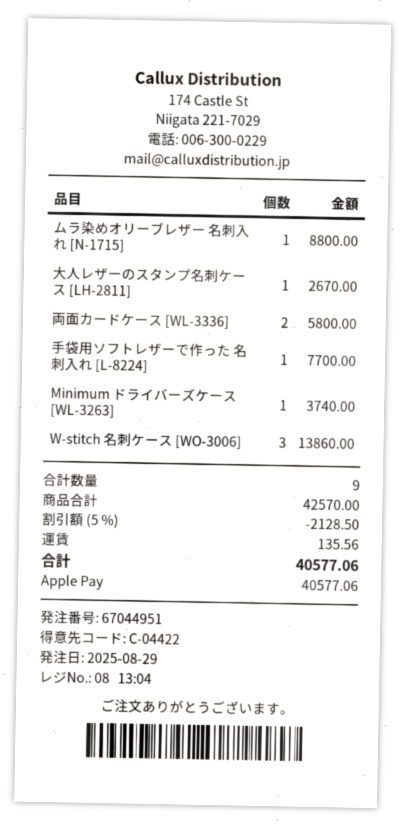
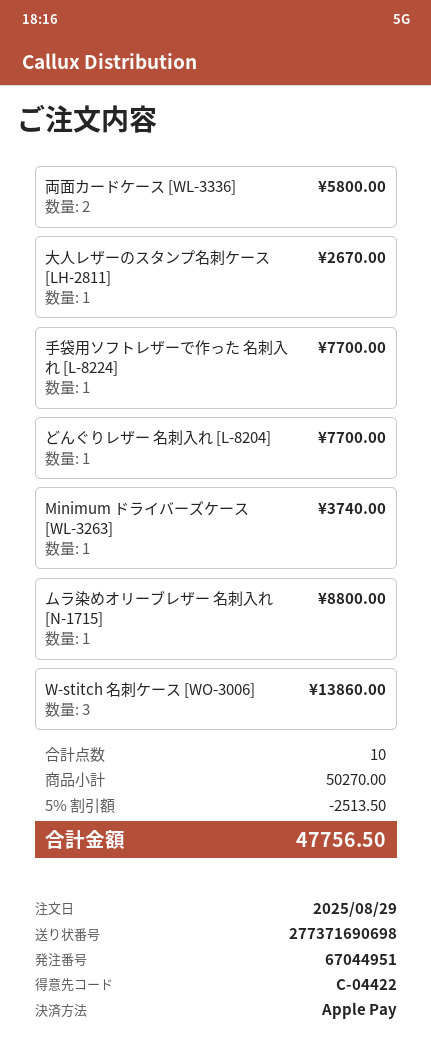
どんぐりレザー 名刺入れ [L-8204]: none -> 1 for 7700.00
total quantity: 9 -> 10
subtotal: 42570.00 -> 50270.00
discount: 5% = 2128.50 -> 5% = 2513.50
shipping: 135.56 -> none
total: 40577.06 -> 47756.50

